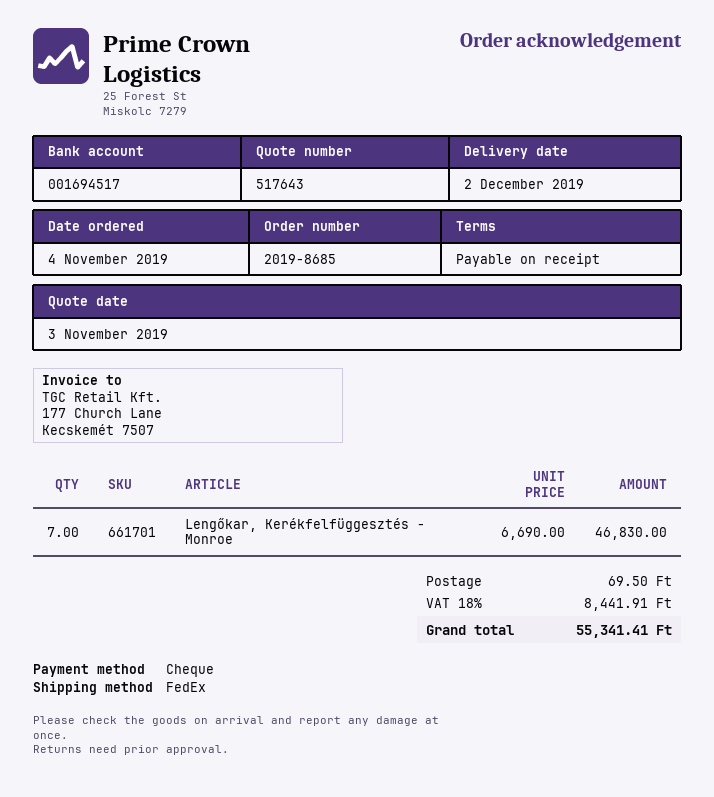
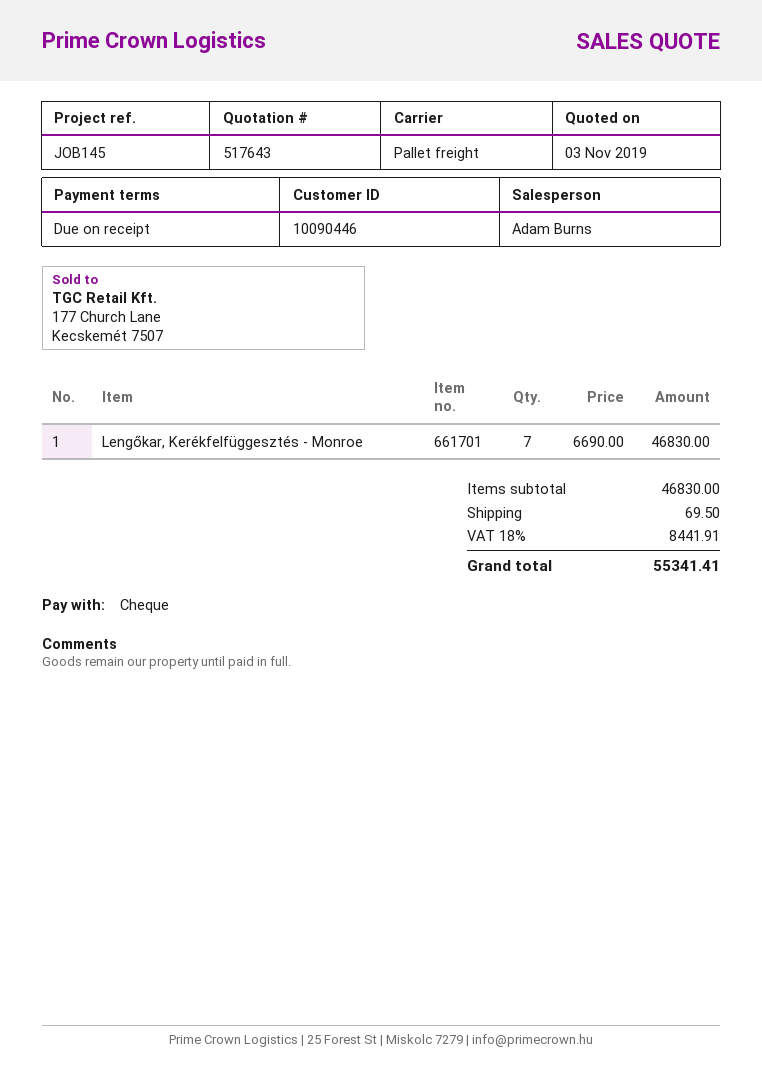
shipping method: FedEx -> pallet freight

